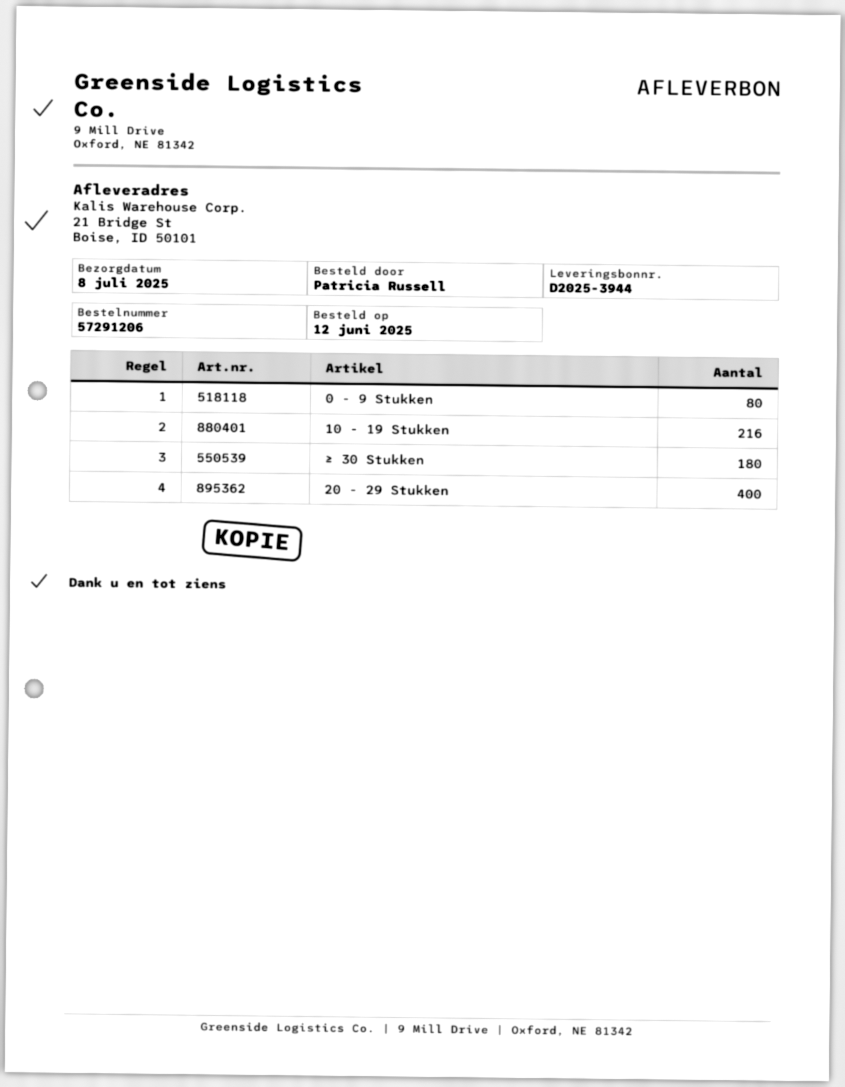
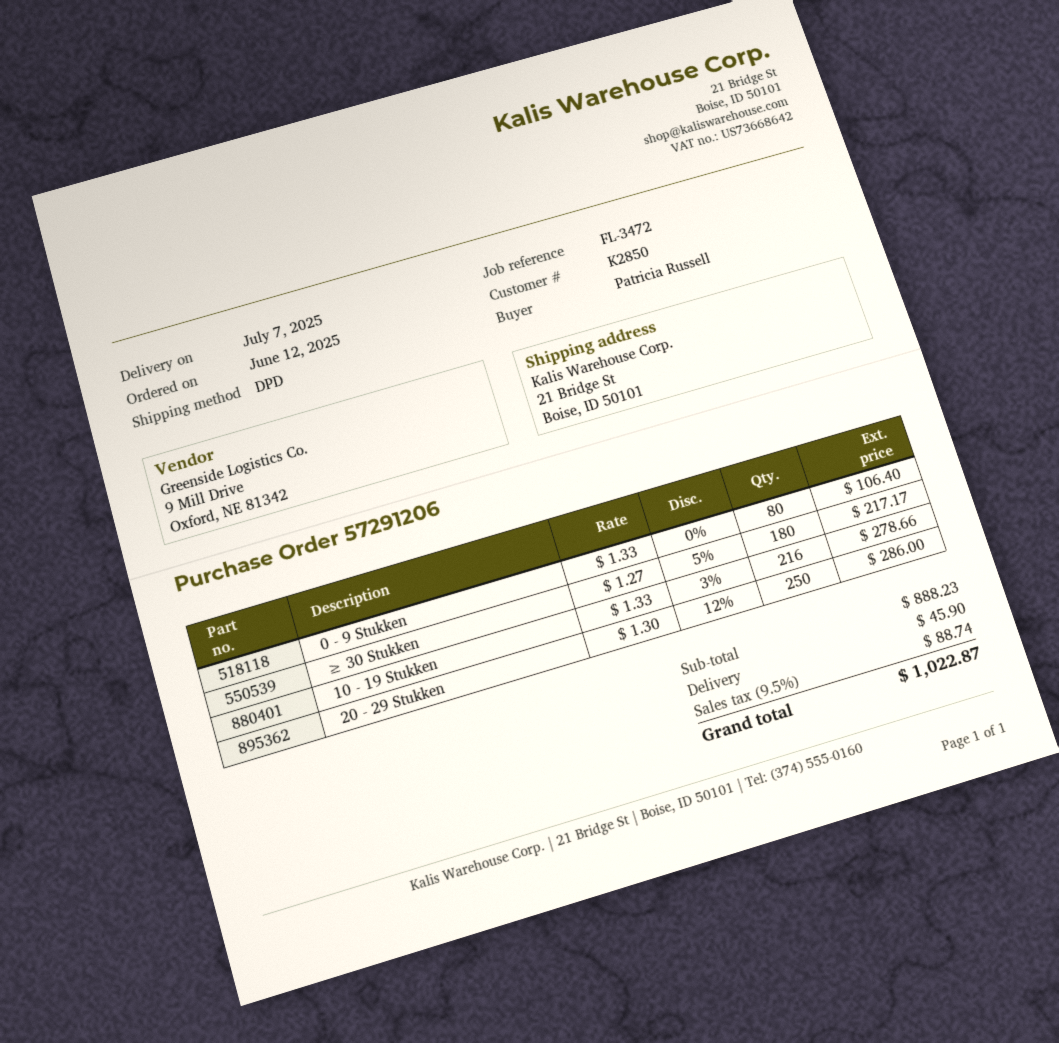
delivery date: 2025-07-08 -> 2025-07-07
20 - 29 Stukken: 400 -> 250

